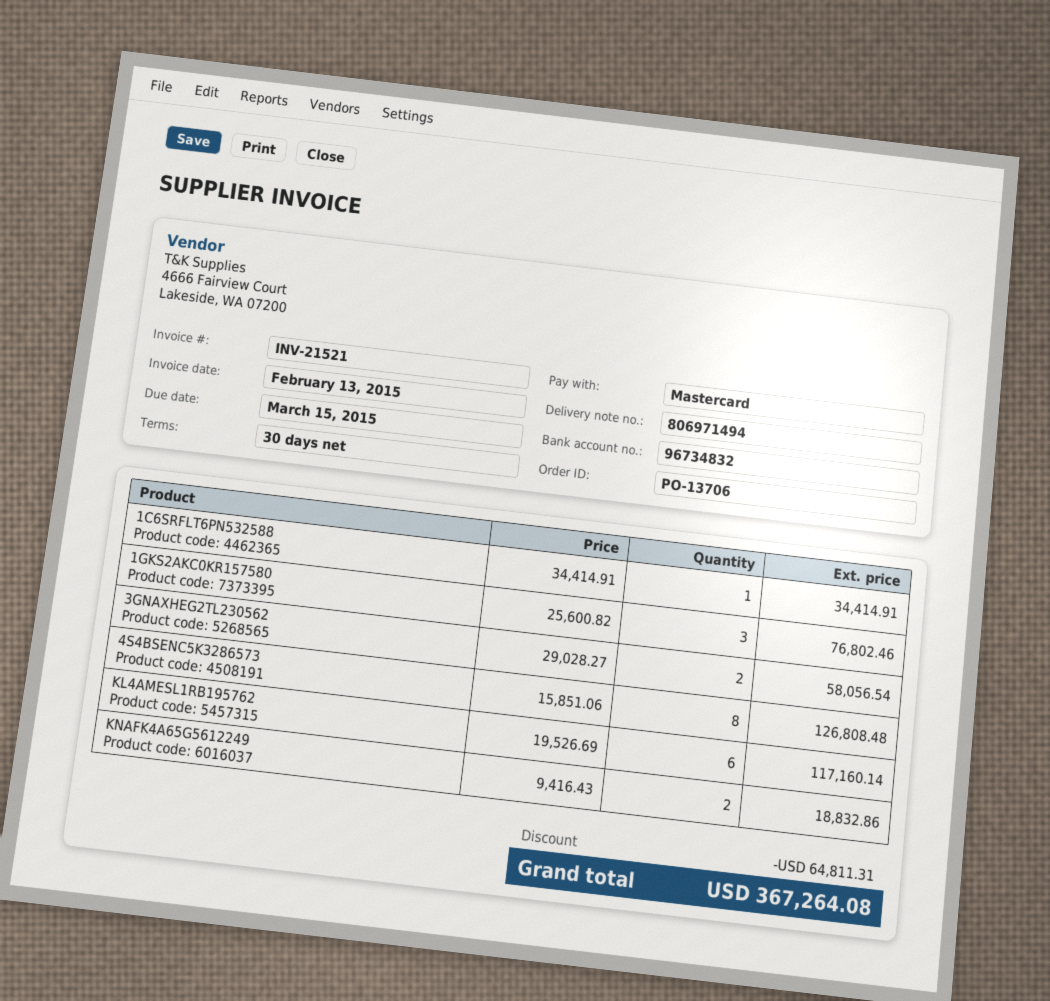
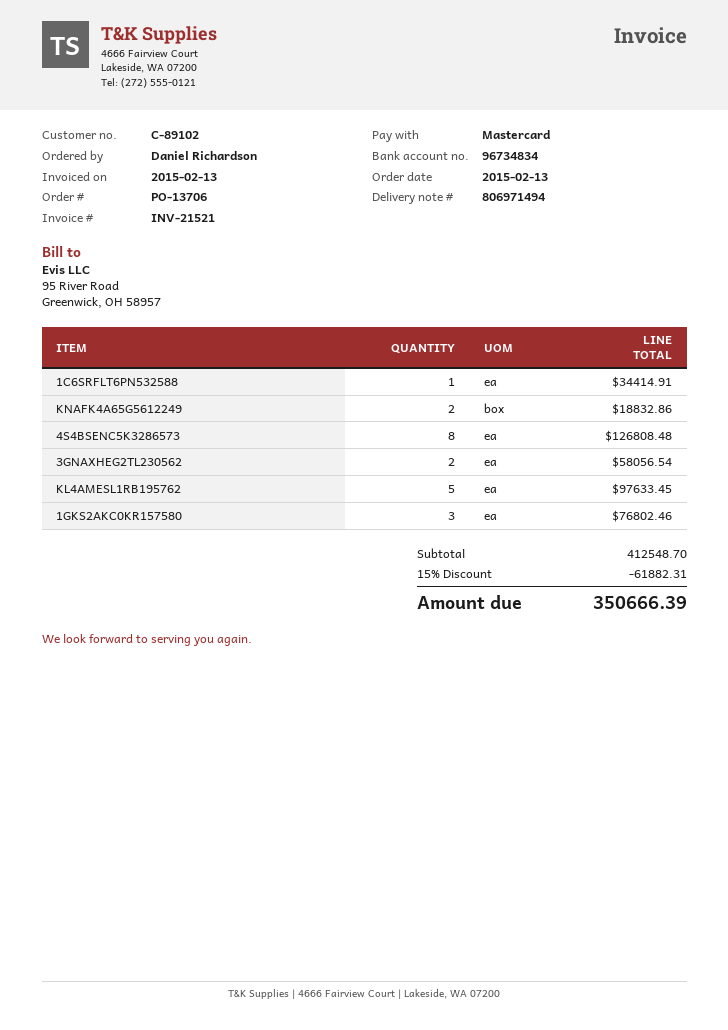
bank account: 96734832 -> 96734834
KL4AMESL1RB195762: 6 for 117160.14 -> 5 for 97633.45
discount: 64811.31 -> 61882.31
total: 367264.08 -> 350666.39

